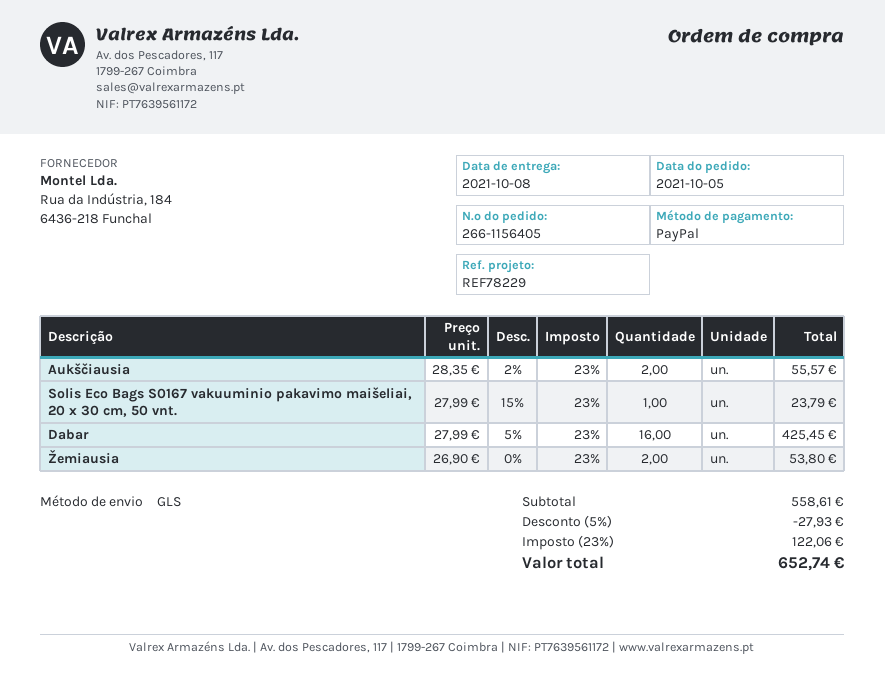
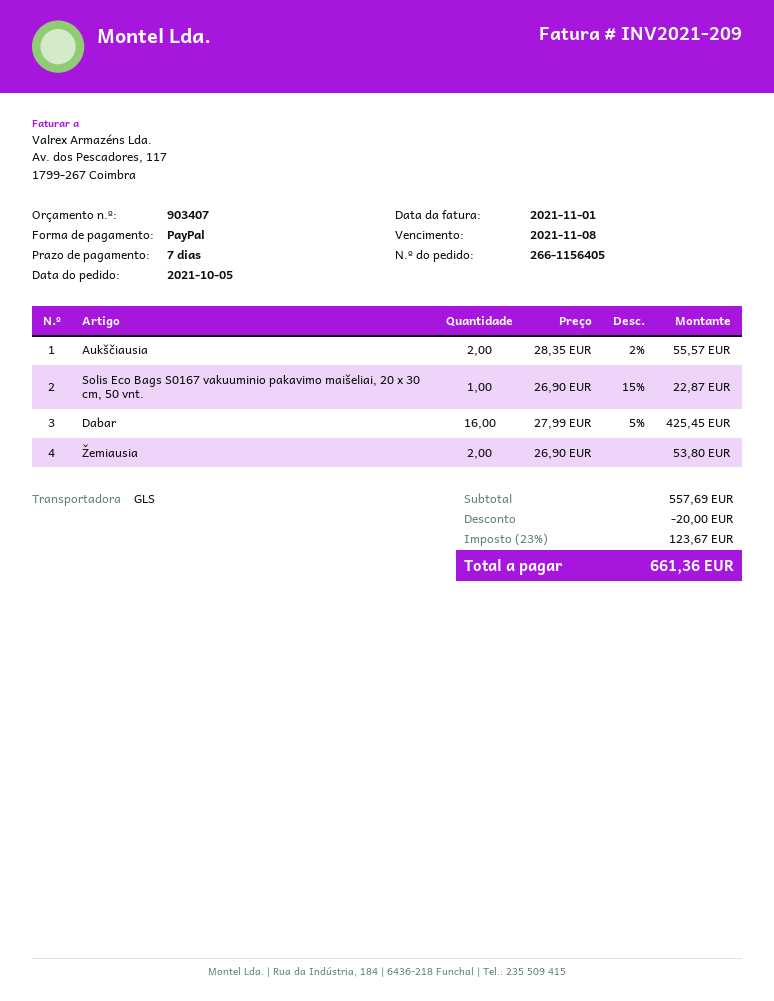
Solis Eco Bags S0167 vakuuminio pakavimo maišeliai, 20 x 30 cm, 50 vnt.: 1 x 27.99 - 15% = 23.79 -> 1 x 26.90 - 15% = 22.87
subtotal: 558.61 -> 557.69
discount: 27.93 -> 20.00
tax: 23% = 122.06 -> 23% = 123.67
total: 652.74 -> 661.36

